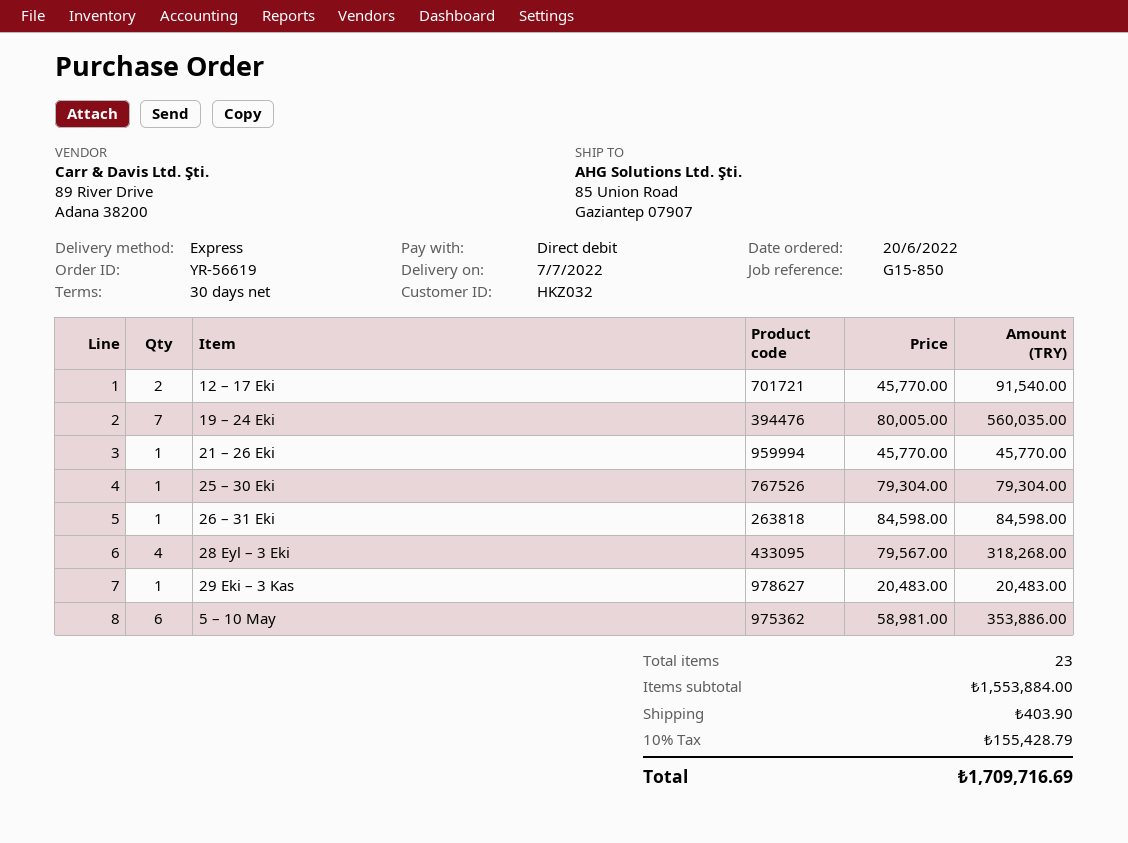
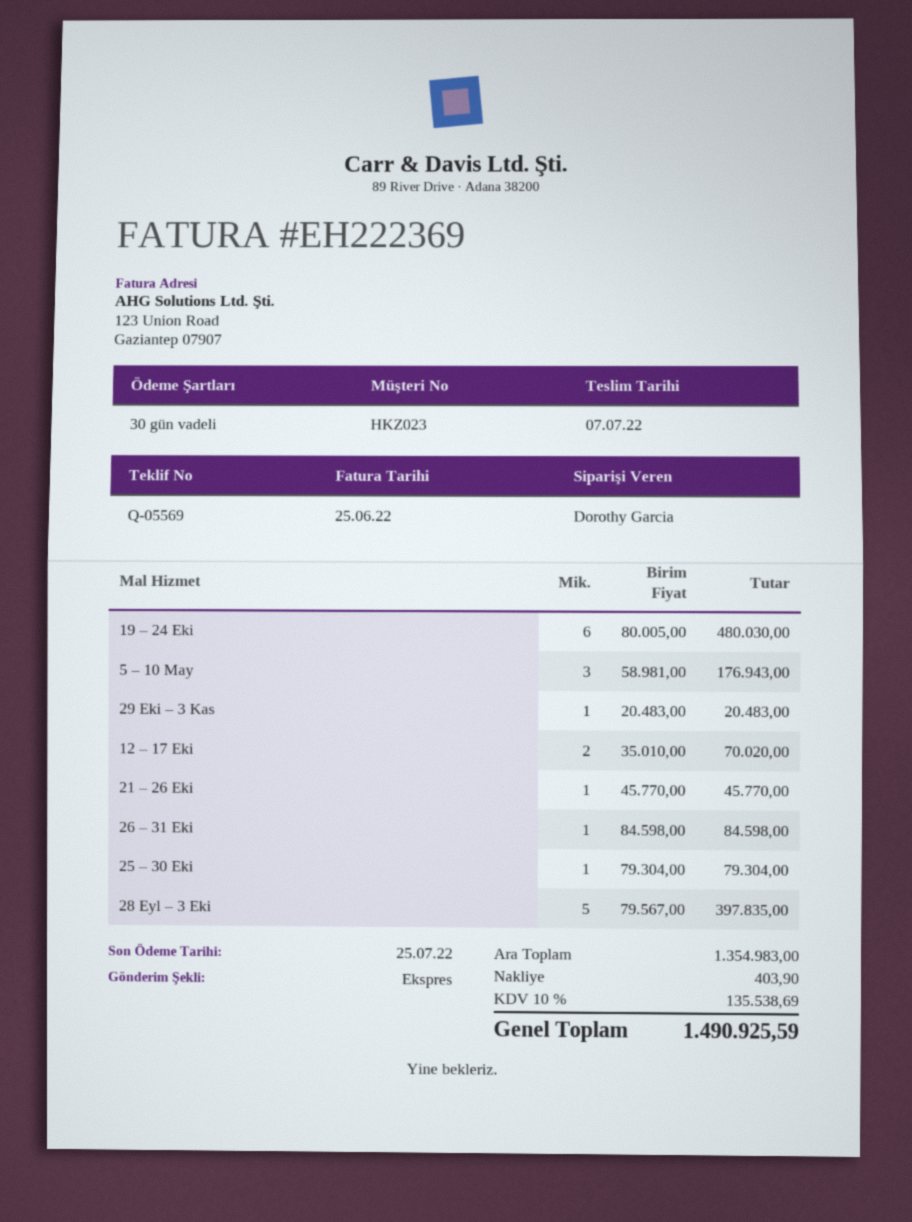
customer number: HKZ032 -> HKZ023
12 – 17 Eki: 2 x 45770.00 = 91540.00 -> 2 x 35010.00 = 70020.00
19 – 24 Eki: 7 x 80005.00 = 560035.00 -> 6 x 80005.00 = 480030.00
28 Eyl – 3 Eki: 4 x 79567.00 = 318268.00 -> 5 x 79567.00 = 397835.00
5 – 10 May: 6 x 58981.00 = 353886.00 -> 3 x 58981.00 = 176943.00
subtotal: 1553884.00 -> 1354983.00
tax: 10% = 155428.79 -> 10% = 135538.69
total: 1709716.69 -> 1490925.59

